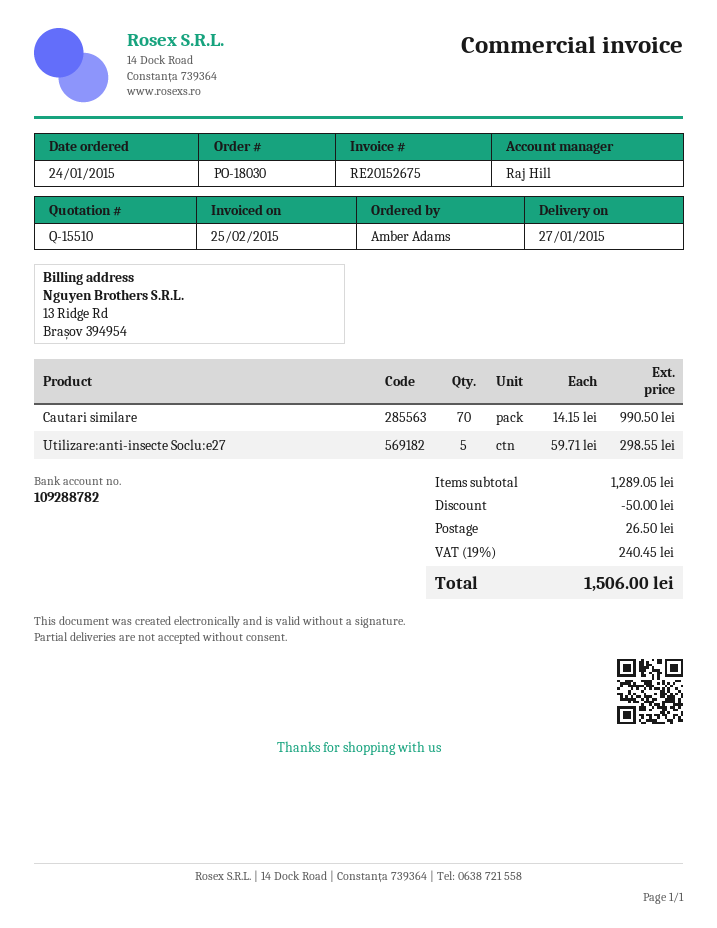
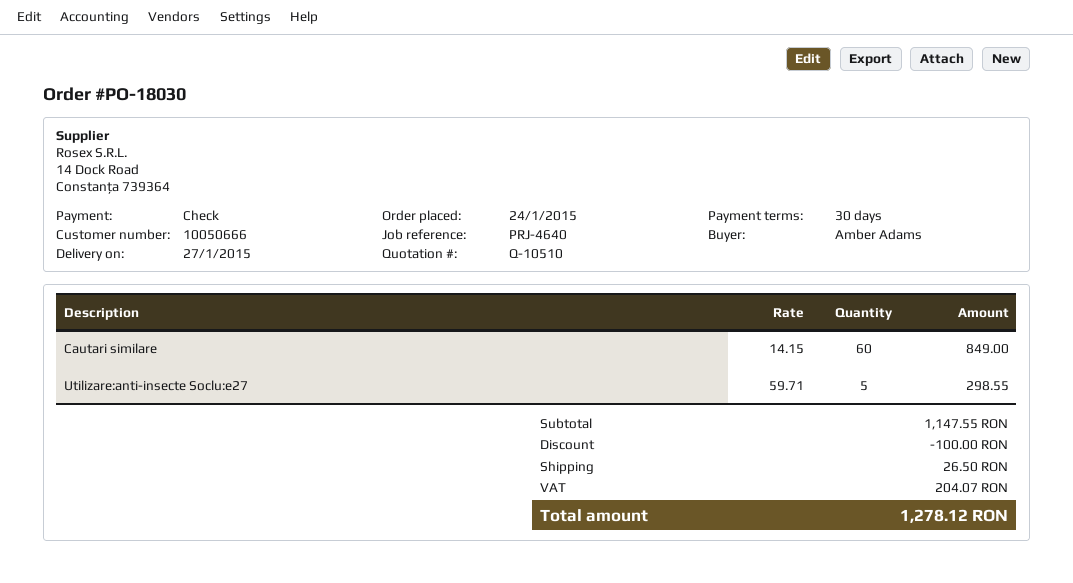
quote number: Q-15510 -> Q-10510
Cautari similare: 70 x 14.15 = 990.50 -> 60 x 14.15 = 849.00
subtotal: 1289.05 -> 1147.55
discount: 50.00 -> 100.00
tax: 240.45 -> 204.07
total: 1506.00 -> 1278.12

